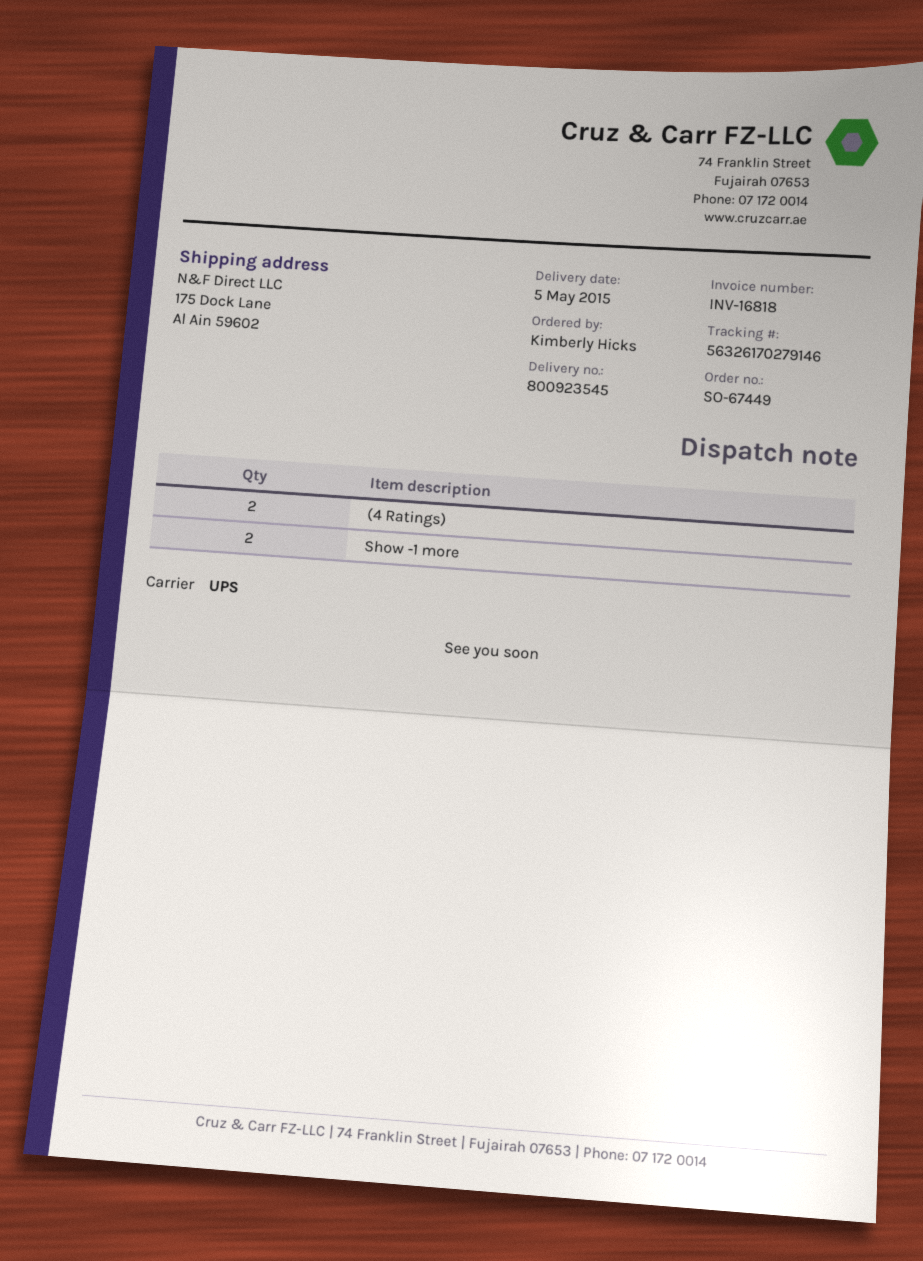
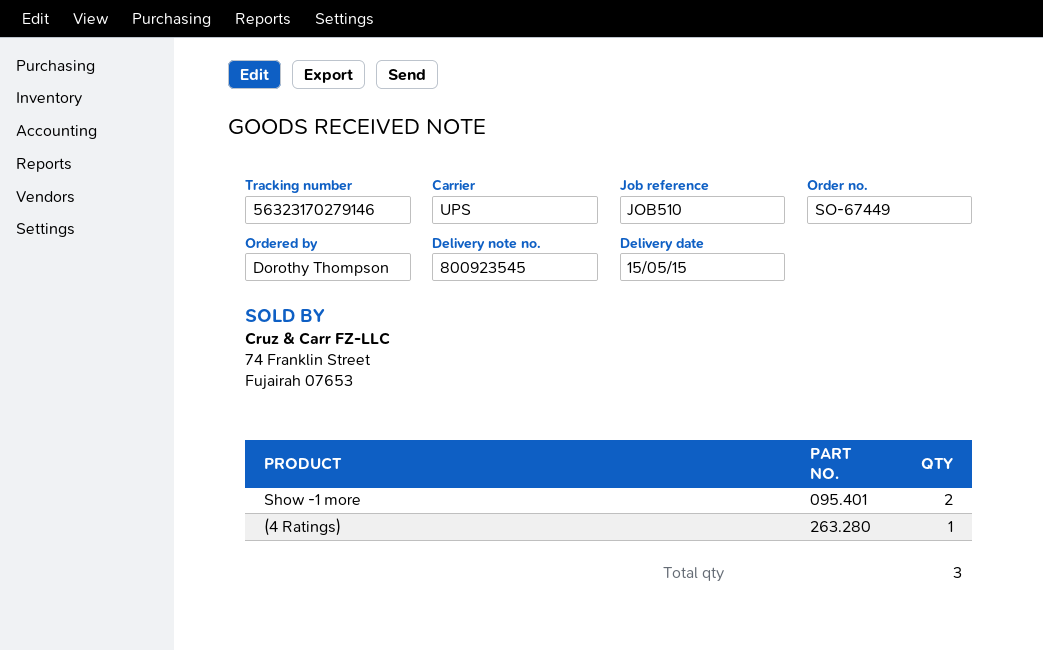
delivery date: 2015-05-05 -> 2015-05-15
ordered by: Kimberly Hicks -> Dorothy Thompson
tracking number: 56326170279146 -> 56323170279146
(4 Ratings): 2 -> 1

